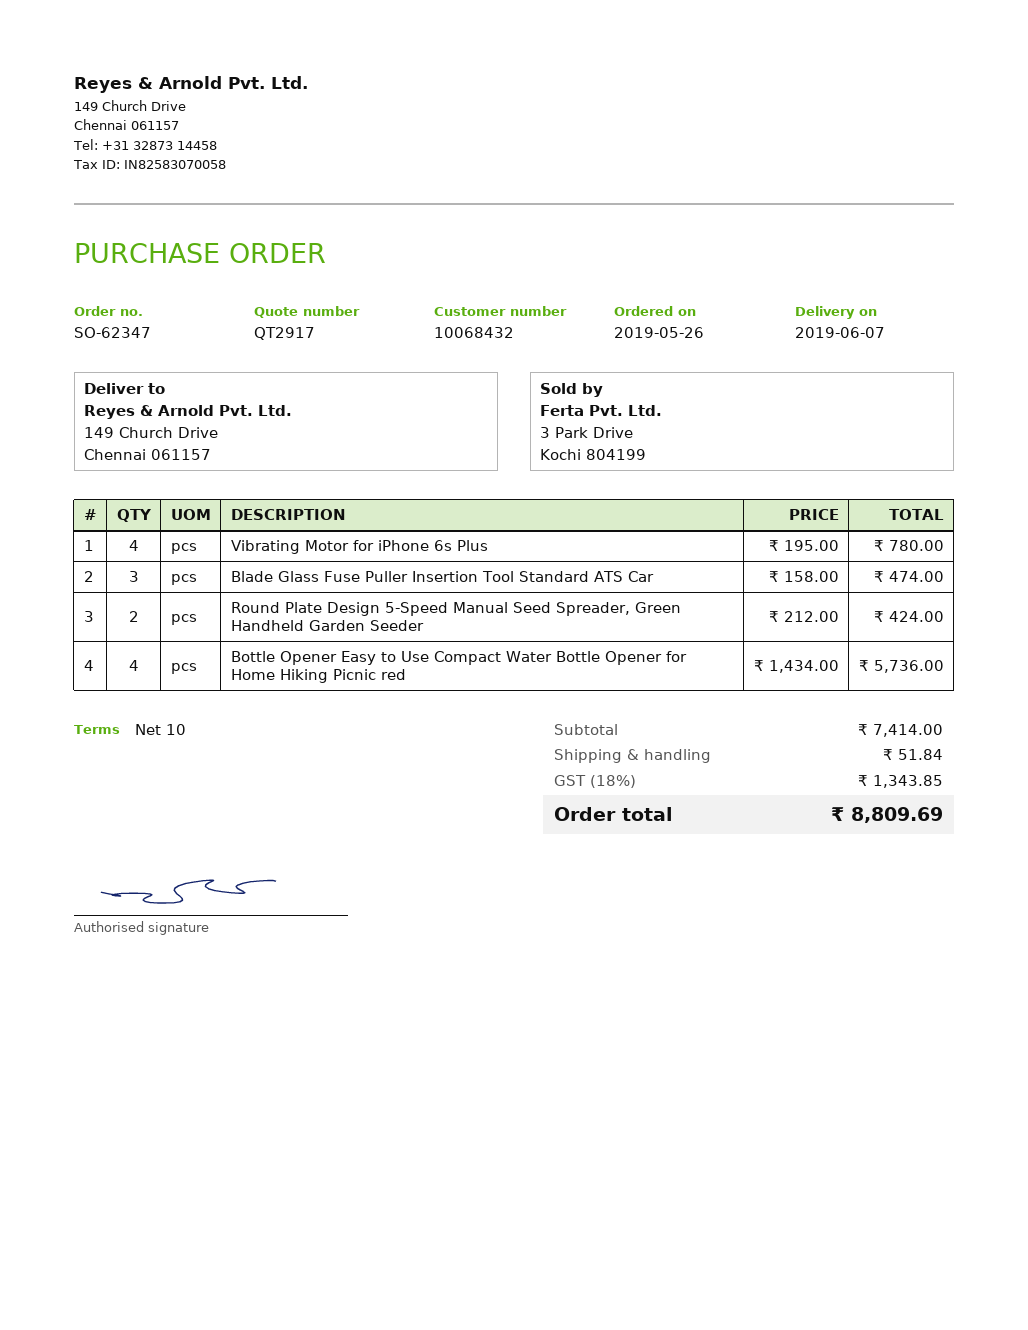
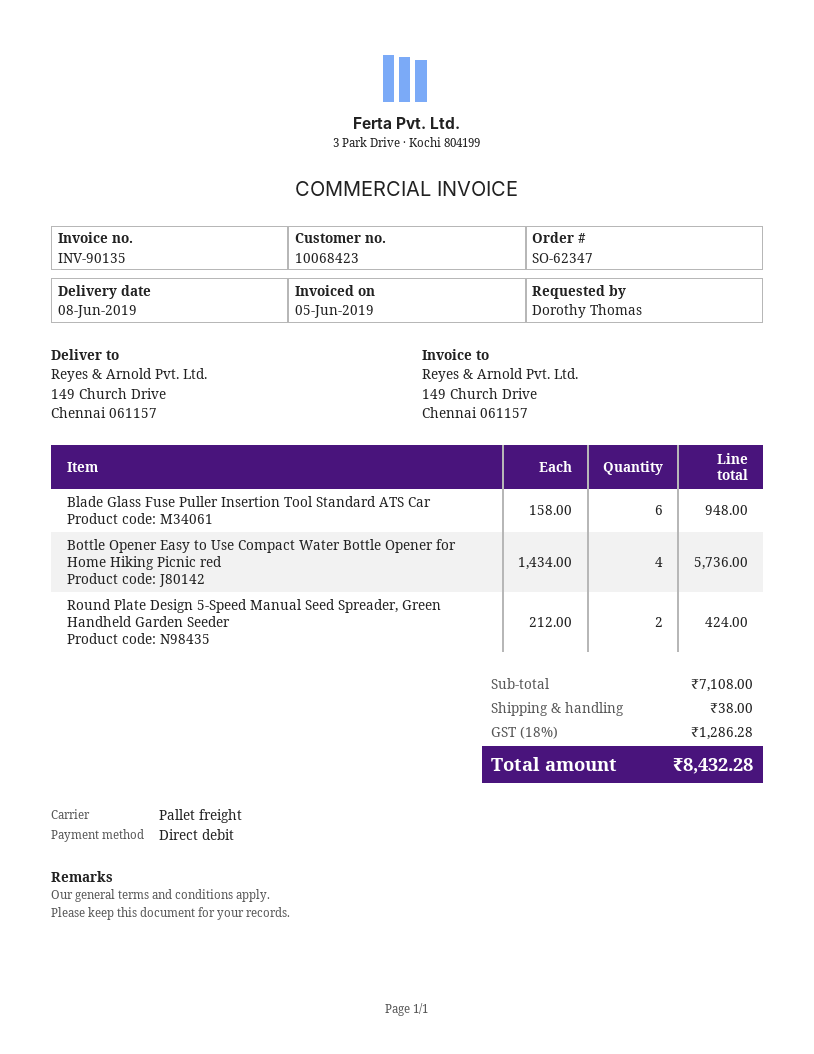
delivery date: 2019-06-07 -> 2019-06-08
customer number: 10068432 -> 10068423
Vibrating Motor for iPhone 6s Plus: 4 x 195.00 = 780.00 -> none
Blade Glass Fuse Puller Insertion Tool Standard ATS Car: 3 x 158.00 = 474.00 -> 6 x 158.00 = 948.00
subtotal: 7414.00 -> 7108.00
shipping: 51.84 -> 38.00
tax: 18% = 1343.85 -> 18% = 1286.28
total: 8809.69 -> 8432.28

